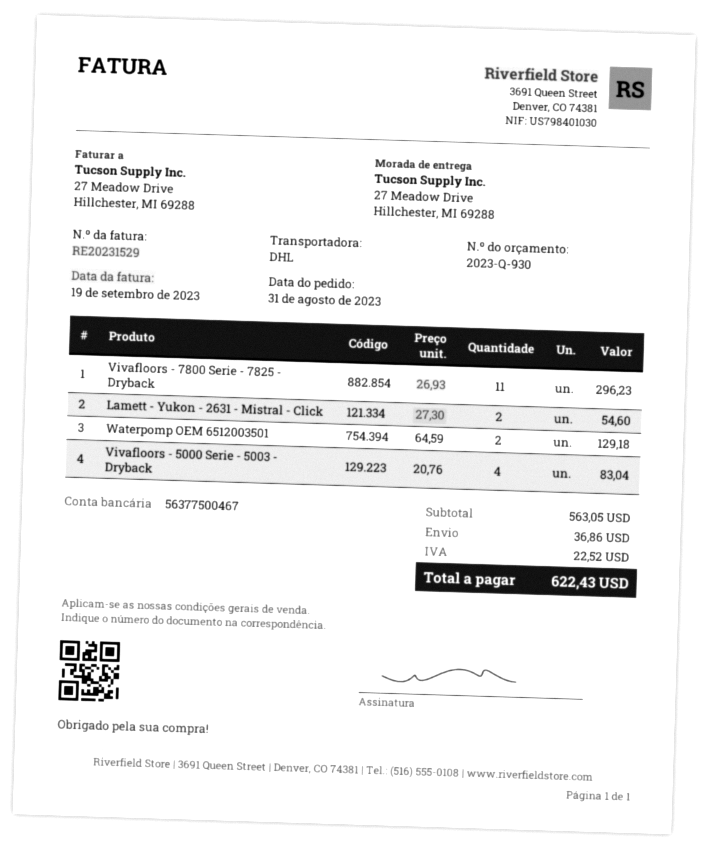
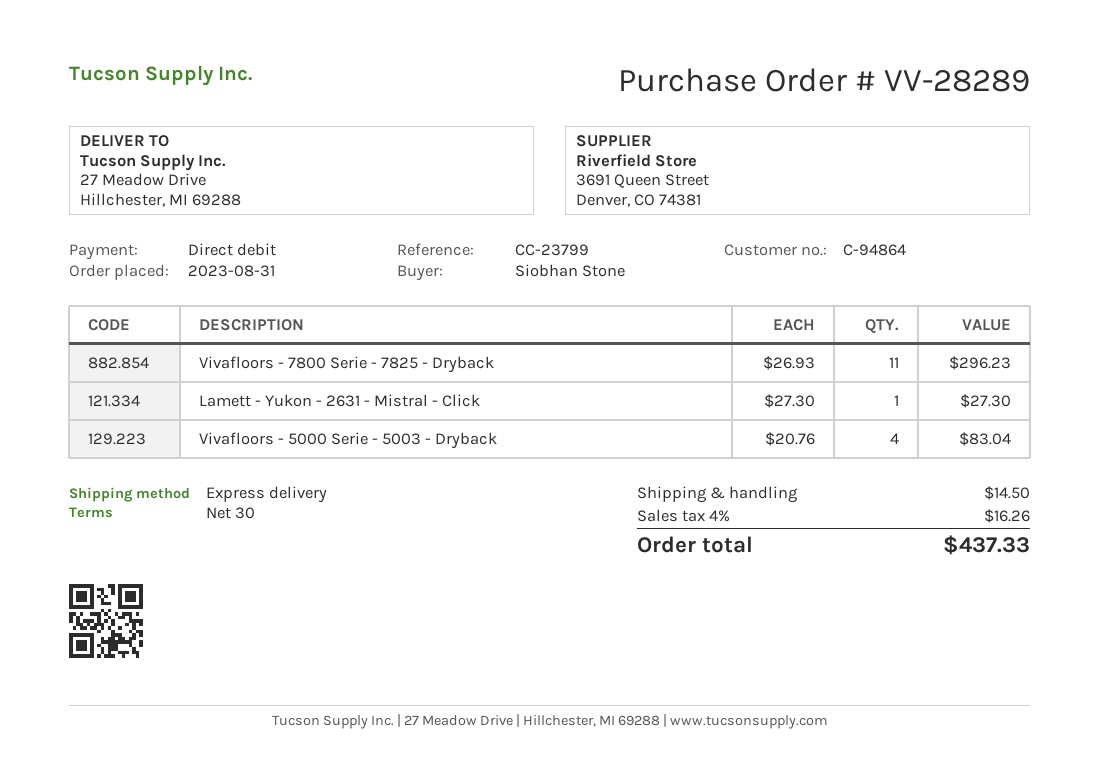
shipping method: DHL -> express
Lamett - Yukon - 2631 - Mistral - Click: 2 x 27.30 = 54.60 -> 1 x 27.30 = 27.30
Waterpomp OEM 6512003501: 2 x 64.59 = 129.18 -> none
shipping: 36.86 -> 14.50
tax: 22.52 -> 16.26
total: 622.43 -> 437.33

